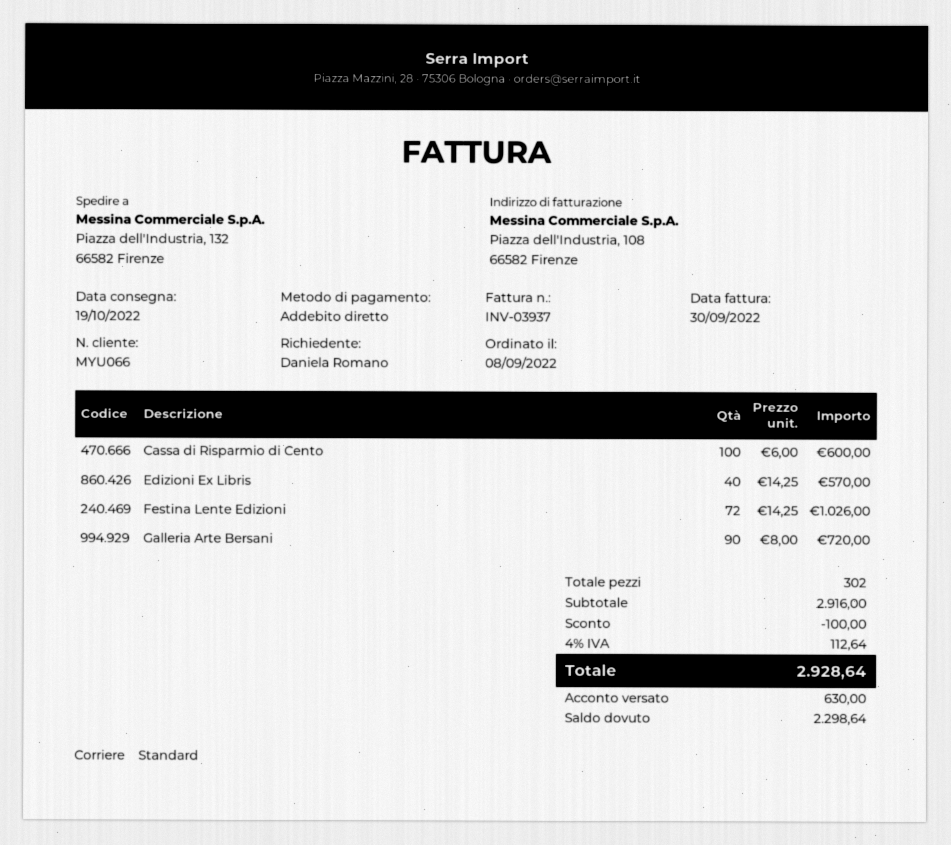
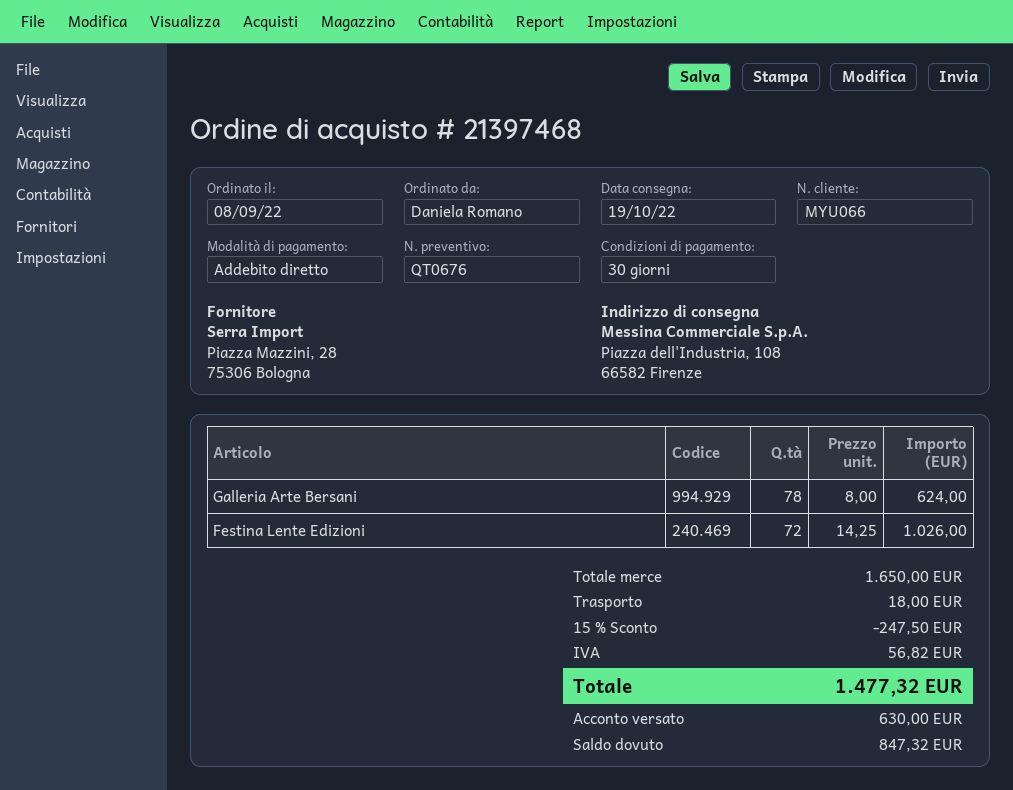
ship to: Piazza dell'Industria, 132, 66582 Firenze -> Piazza dell'Industria, 108, 66582 Firenze
Cassa di Risparmio di Cento: 100 x 6.00 = 600.00 -> none
Edizioni Ex Libris: 40 x 14.25 = 570.00 -> none
Galleria Arte Bersani: 90 x 8.00 = 720.00 -> 78 x 8.00 = 624.00
subtotal: 2916.00 -> 1650.00
discount: 100.00 -> 247.50
shipping: none -> 18.00
tax: 112.64 -> 56.82
total: 2928.64 -> 1477.32
balance: 2298.64 -> 847.32

